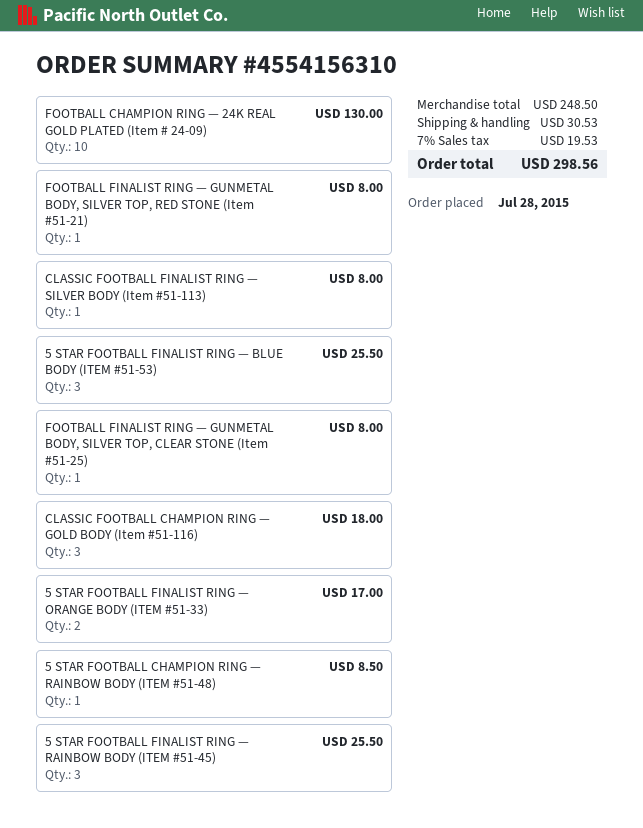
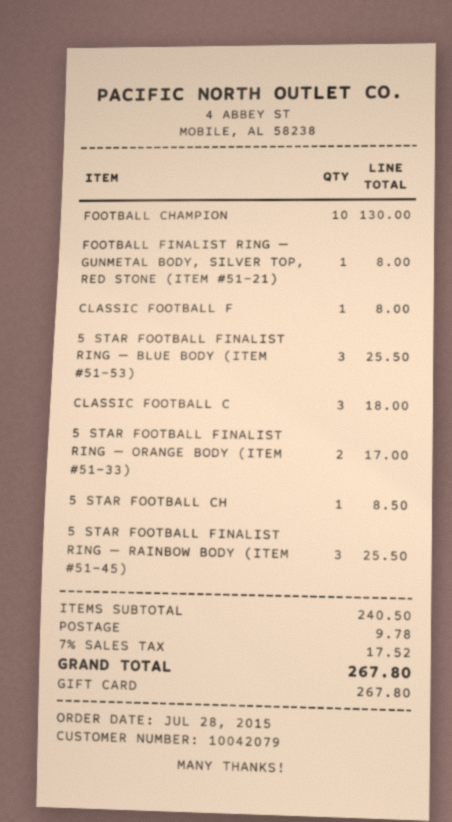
FOOTBALL FINALIST RING — GUNMETAL BODY, SILVER TOP, CLEAR STONE (Item #51-25): 1 for 8.00 -> none
subtotal: 248.50 -> 240.50
shipping: 30.53 -> 9.78
tax: 7% = 19.53 -> 7% = 17.52
total: 298.56 -> 267.80

